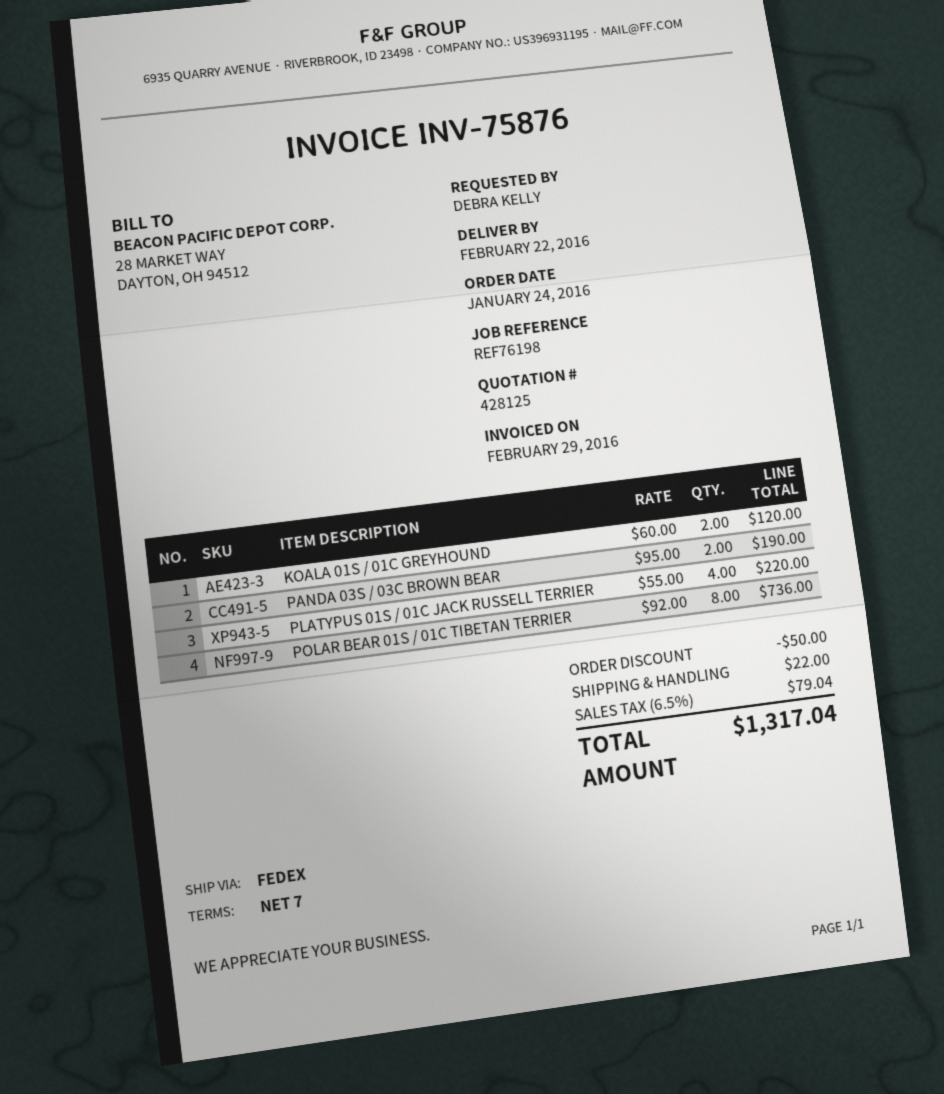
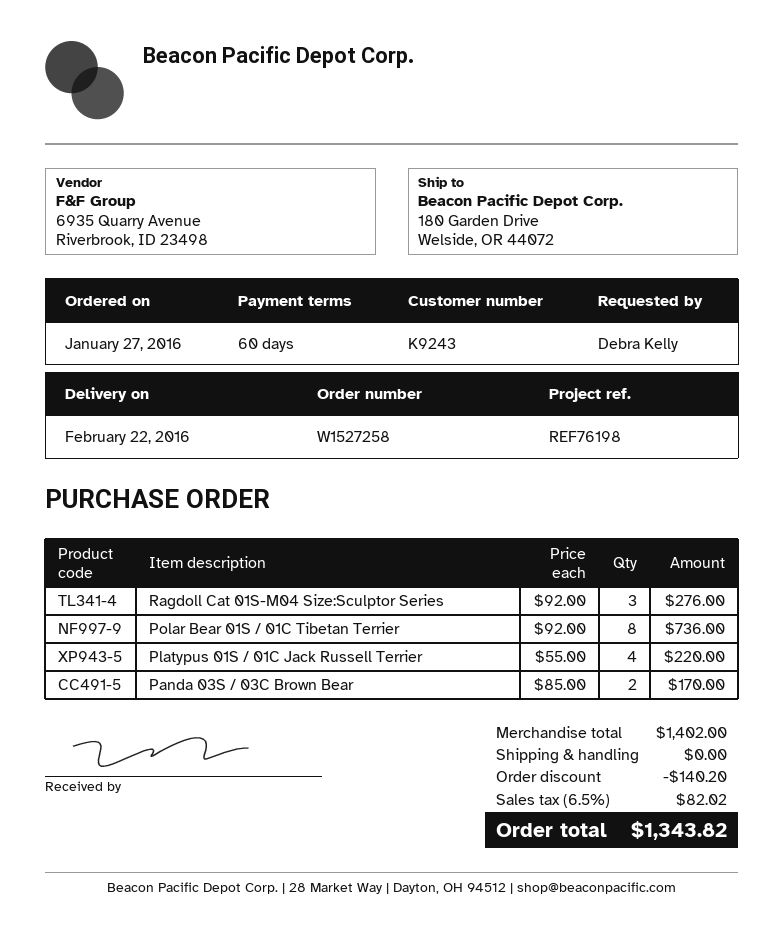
order date: 2016-01-24 -> 2016-01-27
payment terms: 7 days -> 60 days
KOALA 01S / 01C GREYHOUND: 2 x 60.00 = 120.00 -> none
PANDA 03S / 03C BROWN BEAR: 2 x 95.00 = 190.00 -> 2 x 85.00 = 170.00
Ragdoll Cat 01S-M04 Size:Sculptor Series: none -> 3 x 92.00 = 276.00
discount: 50.00 -> 140.20
shipping: 22.00 -> 0.00
tax: 6.5% = 79.04 -> 6.5% = 82.02
total: 1317.04 -> 1343.82

